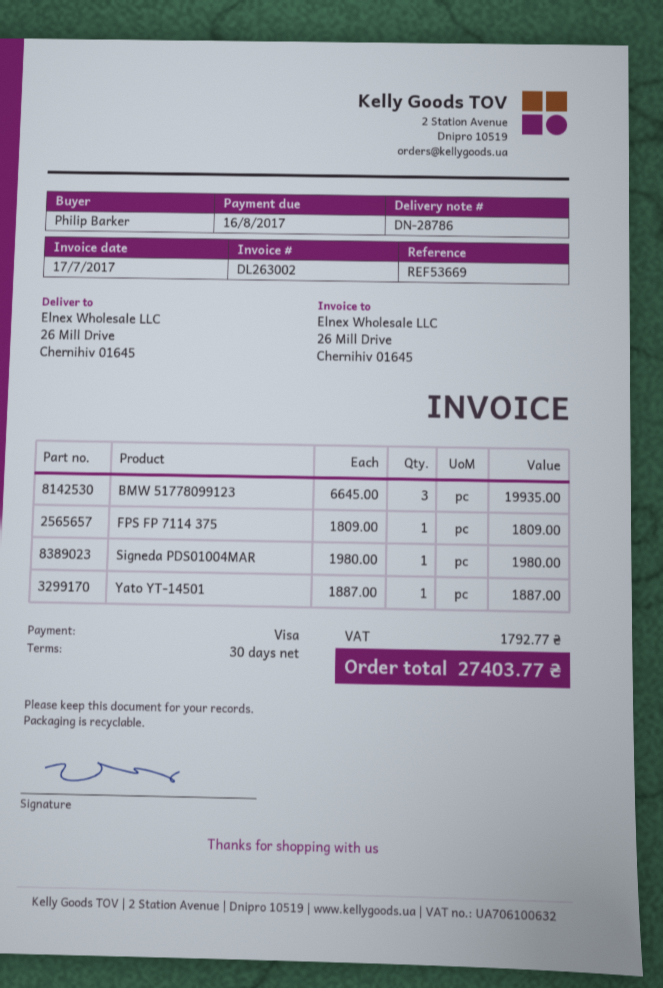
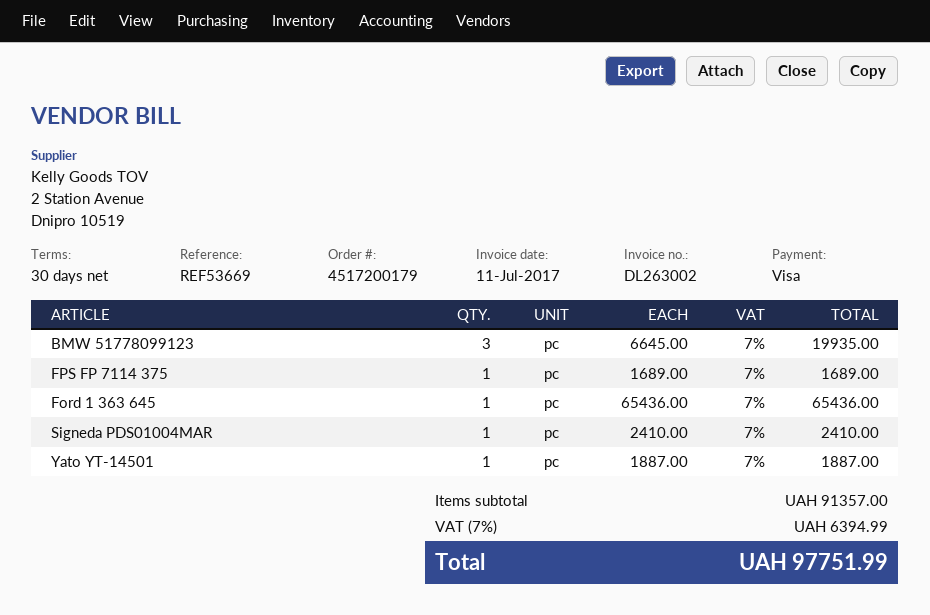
invoice date: 2017-07-17 -> 2017-07-11
FPS FP 7114 375: 1 x 1809.00 = 1809.00 -> 1 x 1689.00 = 1689.00
Signeda PDS01004MAR: 1 x 1980.00 = 1980.00 -> 1 x 2410.00 = 2410.00
Ford 1 363 645: none -> 1 x 65436.00 = 65436.00
tax: 1792.77 -> 6394.99
total: 27403.77 -> 97751.99

